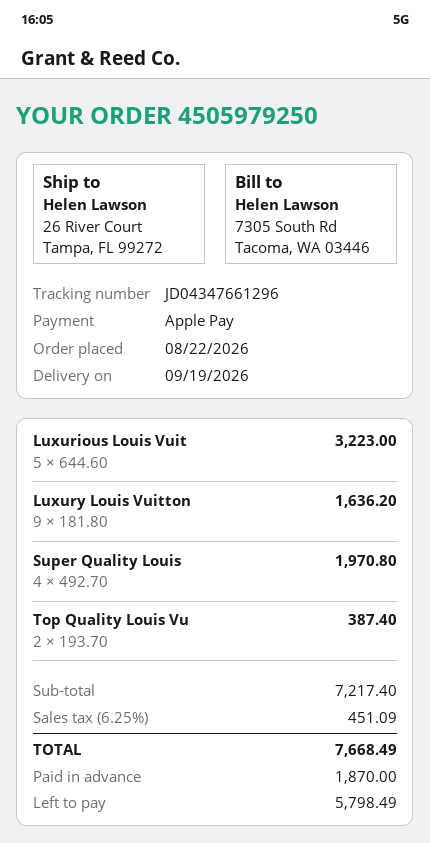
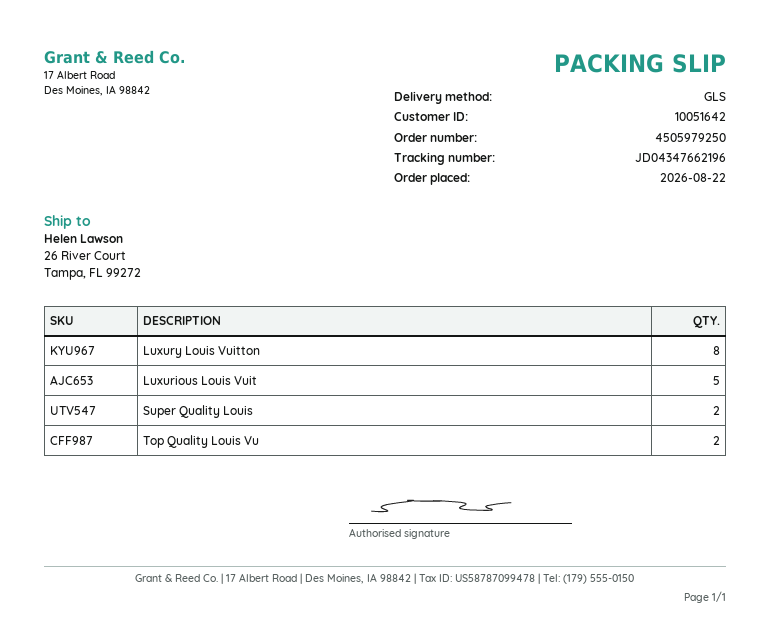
tracking number: JD04347661296 -> JD04347662196
Luxury Louis Vuitton: 9 -> 8
Super Quality Louis: 4 -> 2

